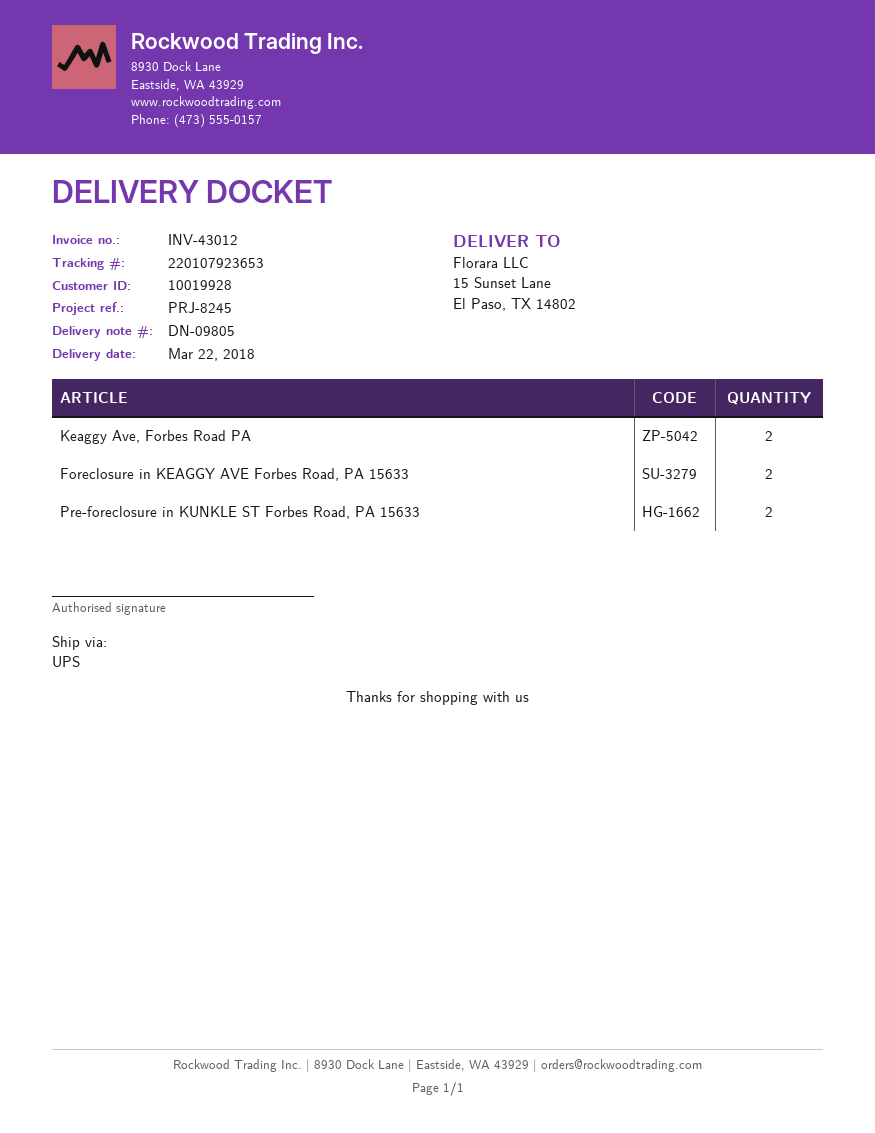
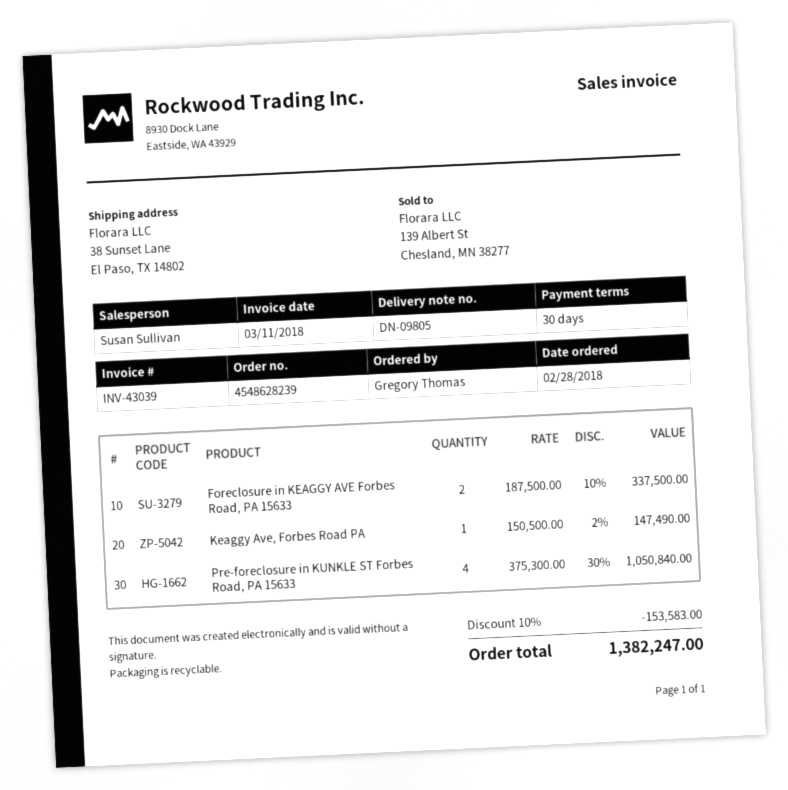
invoice number: INV-43012 -> INV-43039
ship to: 15 Sunset Lane, El Paso, TX 14802 -> 38 Sunset Lane, El Paso, TX 14802
Keaggy Ave, Forbes Road PA: 2 -> 1
Pre-foreclosure in KUNKLE ST Forbes Road, PA 15633: 2 -> 4

